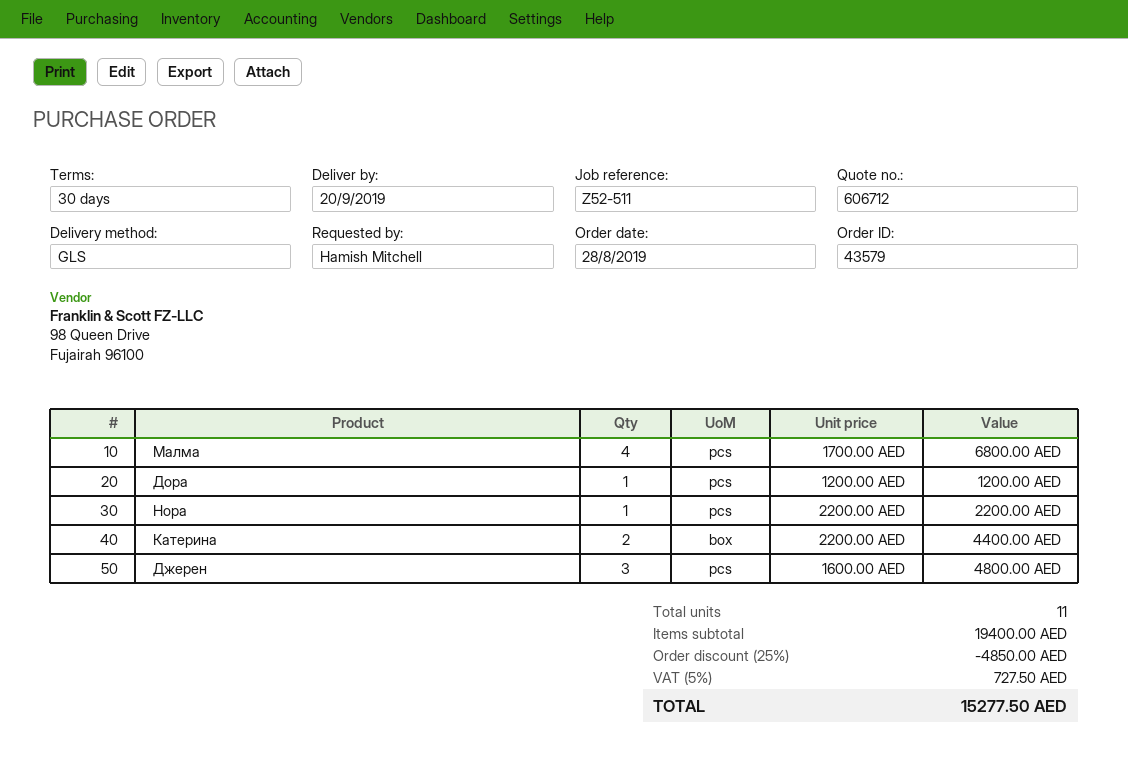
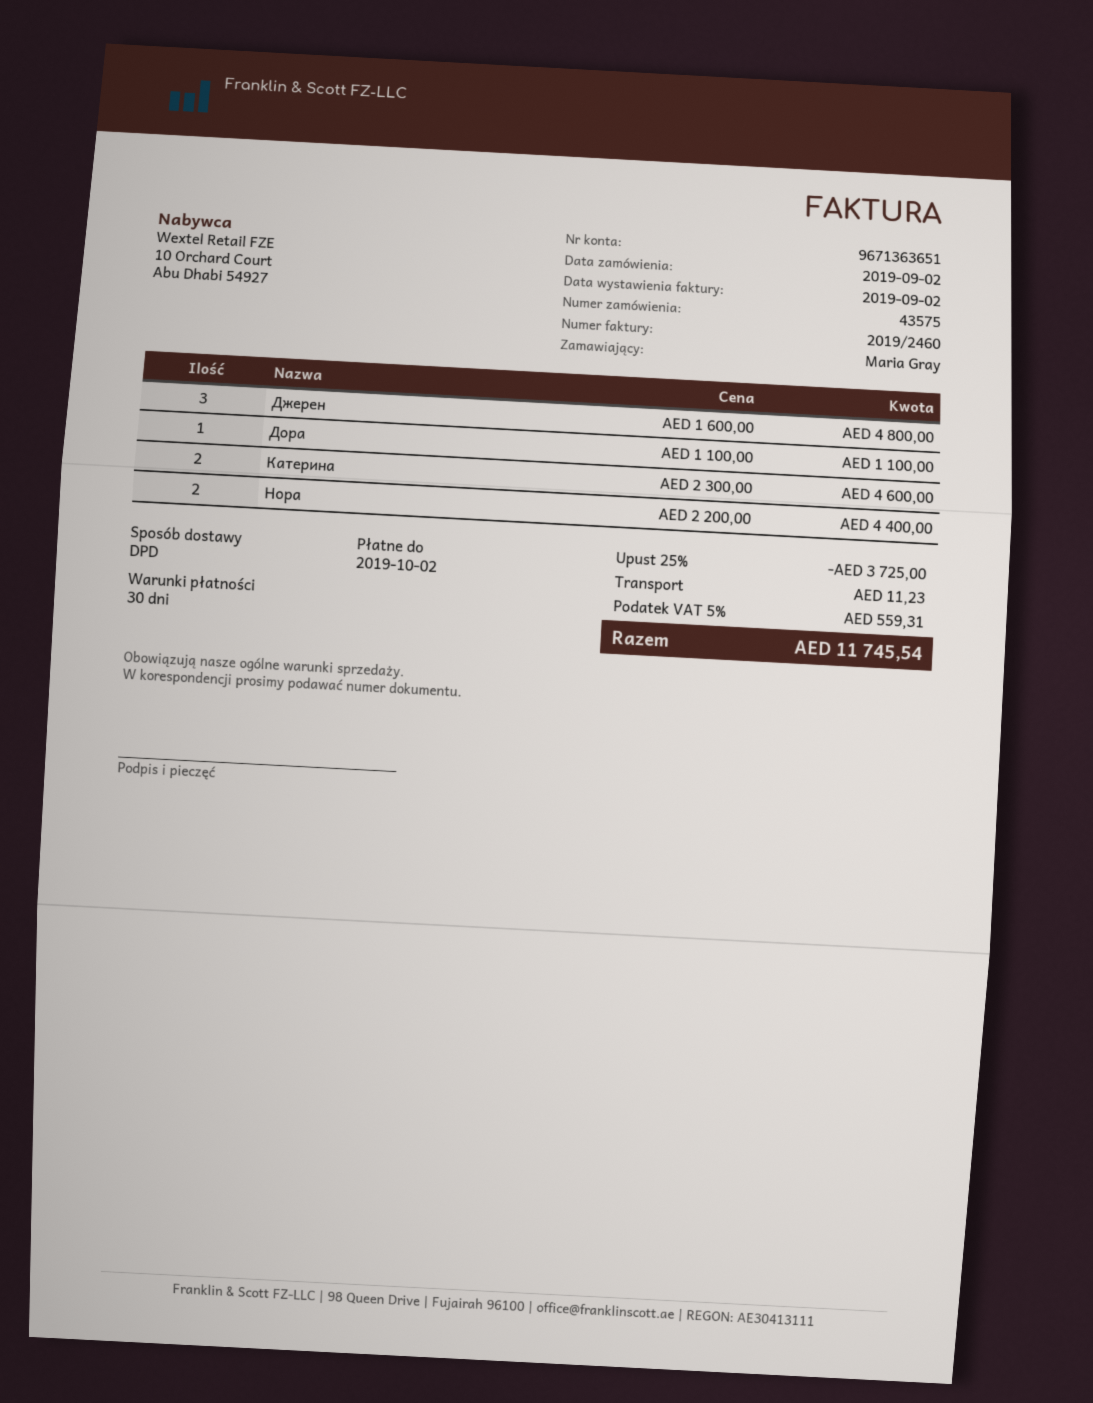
order number: 43579 -> 43575
order date: 2019-08-28 -> 2019-09-02
ordered by: Hamish Mitchell -> Maria Gray
shipping method: GLS -> DPD
Малма: 4 x 1700.00 = 6800.00 -> none
Дора: 1 x 1200.00 = 1200.00 -> 1 x 1100.00 = 1100.00
Нора: 1 x 2200.00 = 2200.00 -> 2 x 2200.00 = 4400.00
Катерина: 2 x 2200.00 = 4400.00 -> 2 x 2300.00 = 4600.00
discount: 25% = 4850.00 -> 25% = 3725.00
shipping: none -> 11.23
tax: 5% = 727.50 -> 5% = 559.31
total: 15277.50 -> 11745.54

